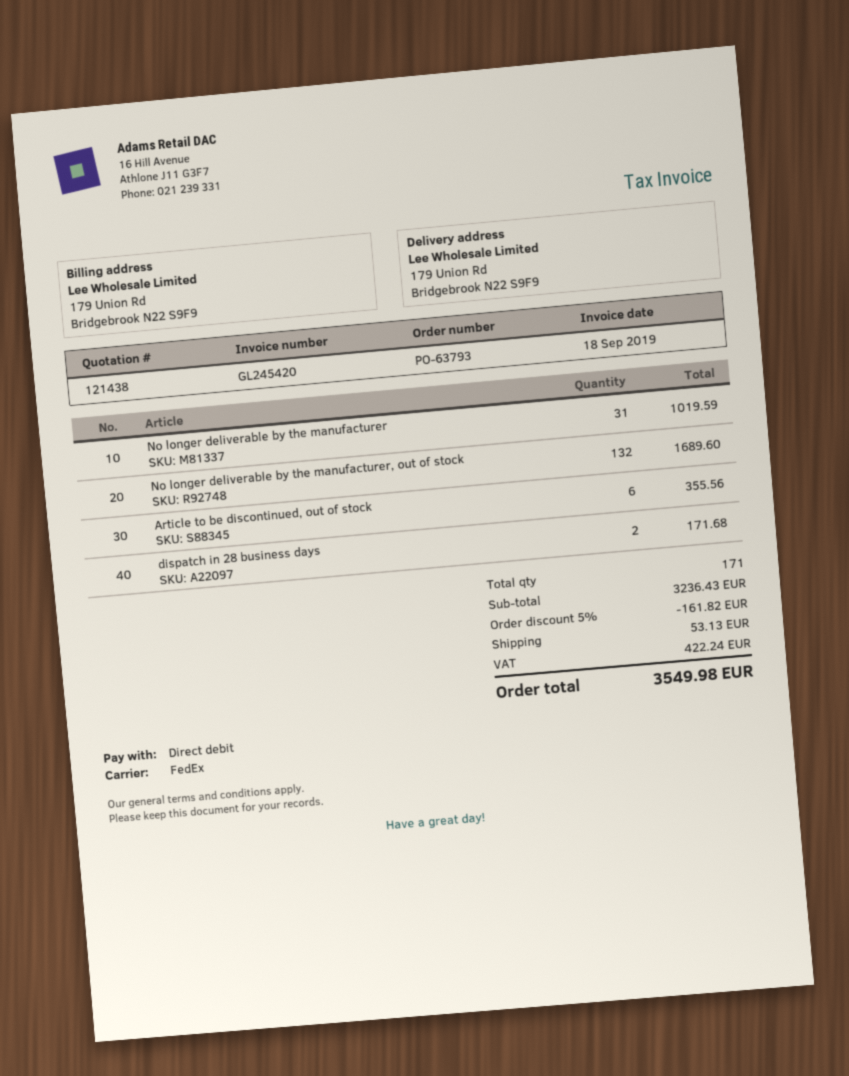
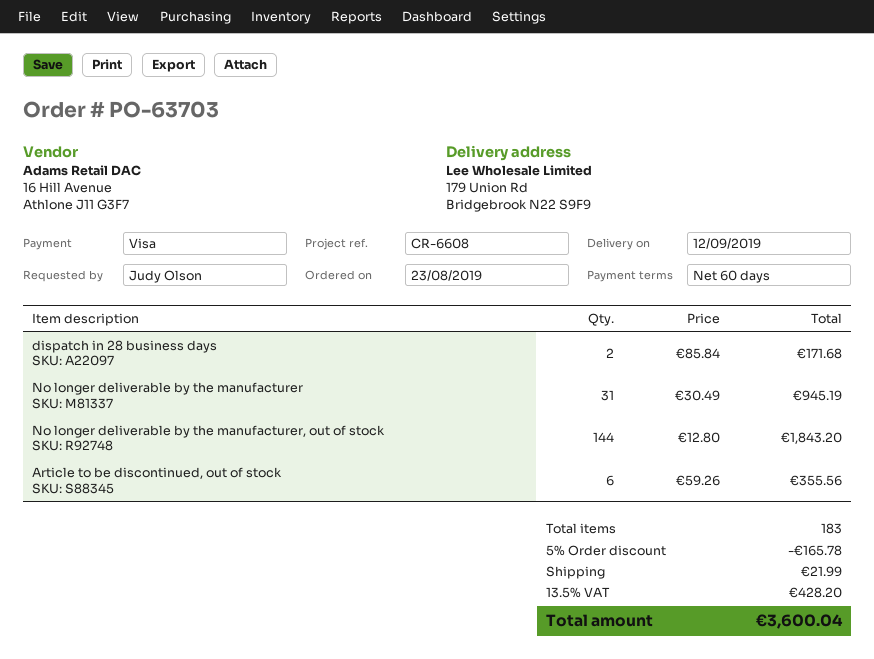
order number: PO-63793 -> PO-63703
payment method: direct debit -> Visa
No longer deliverable by the manufacturer: 31 for 1019.59 -> 31 for 945.19
No longer deliverable by the manufacturer, out of stock: 132 for 1689.60 -> 144 for 1843.20
total quantity: 171 -> 183
discount: 5% = 161.82 -> 5% = 165.78
shipping: 53.13 -> 21.99
tax: 422.24 -> 428.20
total: 3549.98 -> 3600.04

